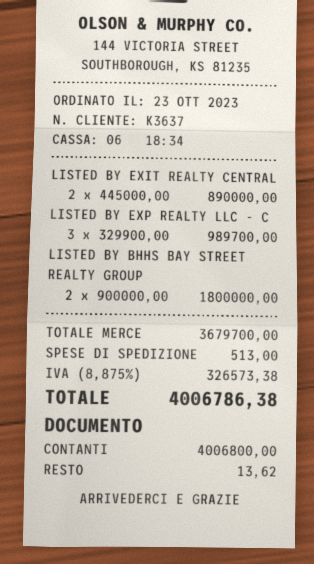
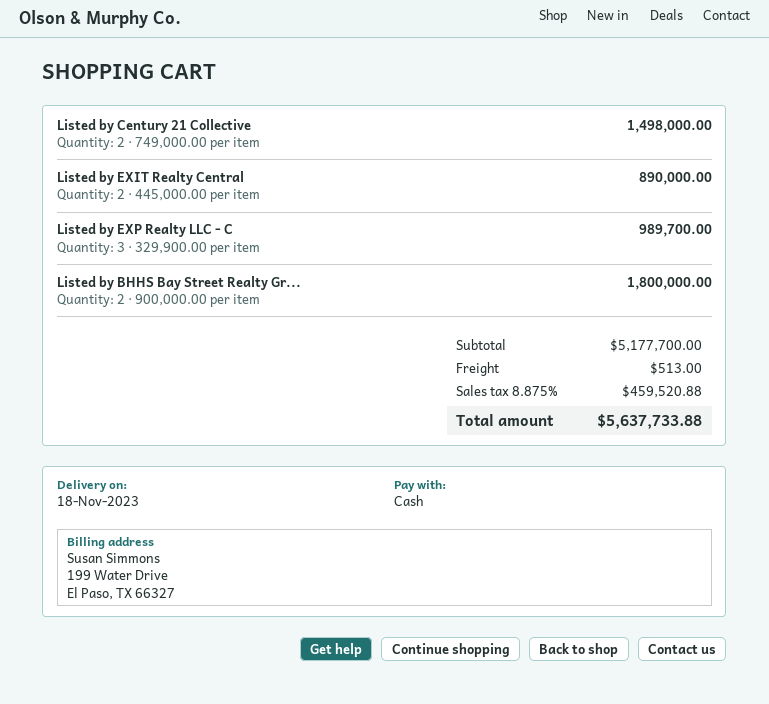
Listed by Century 21 Collective: none -> 2 x 749000.00 = 1498000.00
subtotal: 3679700.00 -> 5177700.00
tax: 8.875% = 326573.38 -> 8.875% = 459520.88
total: 4006786.38 -> 5637733.88

